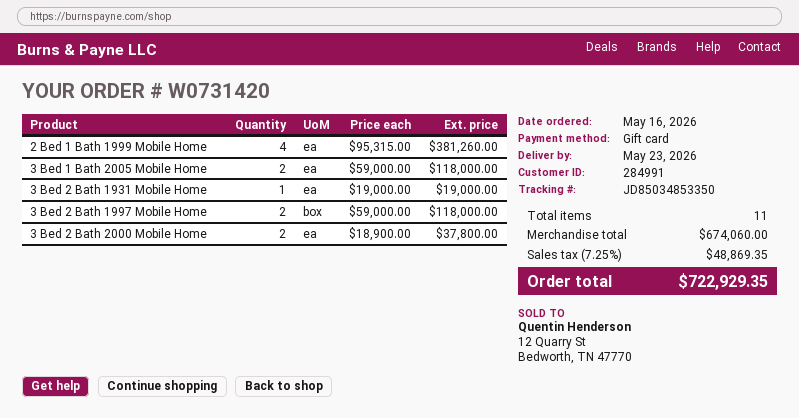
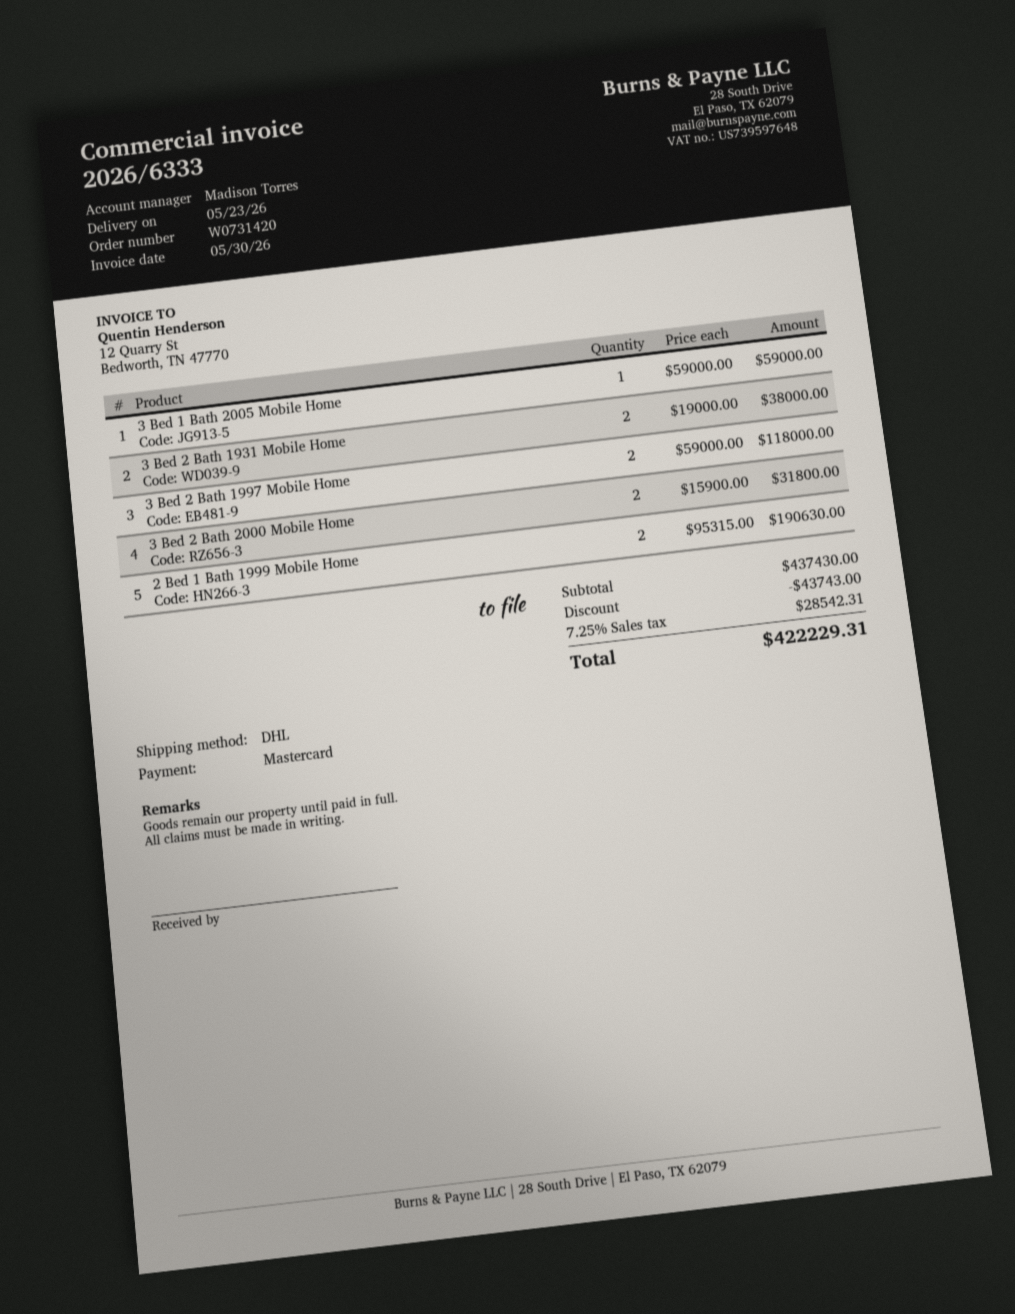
payment method: gift card -> Mastercard
2 Bed 1 Bath 1999 Mobile Home: 4 x 95315.00 = 381260.00 -> 2 x 95315.00 = 190630.00
3 Bed 1 Bath 2005 Mobile Home: 2 x 59000.00 = 118000.00 -> 1 x 59000.00 = 59000.00
3 Bed 2 Bath 1931 Mobile Home: 1 x 19000.00 = 19000.00 -> 2 x 19000.00 = 38000.00
3 Bed 2 Bath 2000 Mobile Home: 2 x 18900.00 = 37800.00 -> 2 x 15900.00 = 31800.00
subtotal: 674060.00 -> 437430.00
discount: none -> 43743.00
tax: 7.25% = 48869.35 -> 7.25% = 28542.31
total: 722929.35 -> 422229.31

